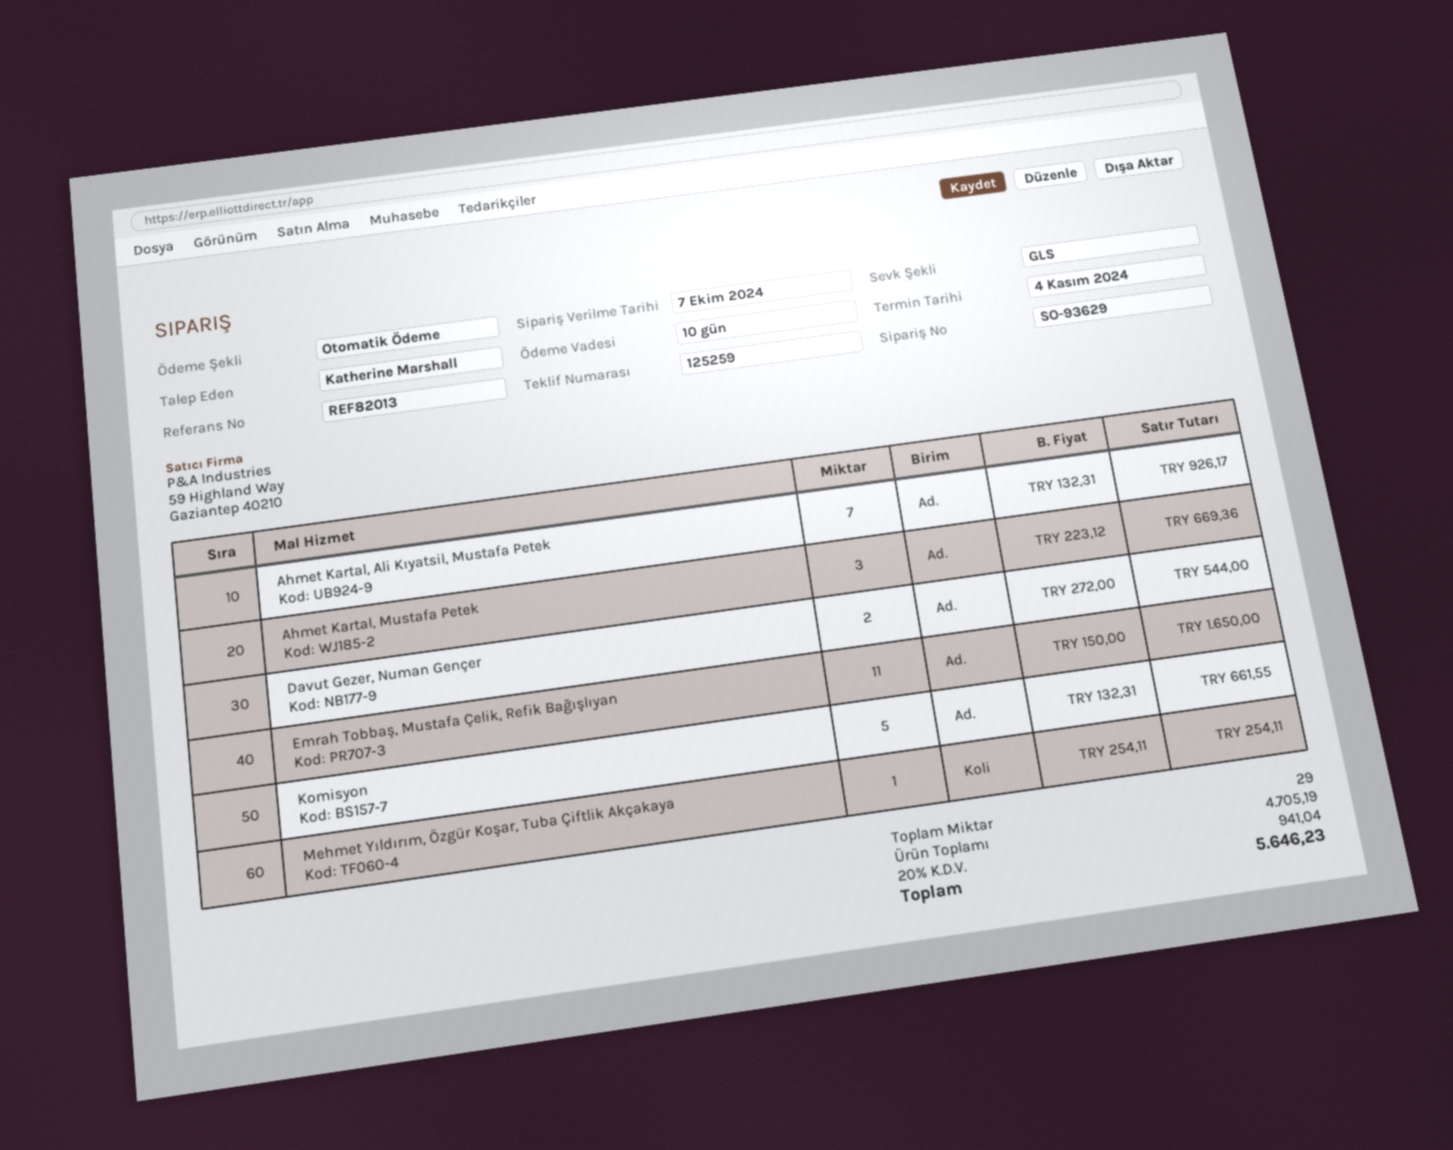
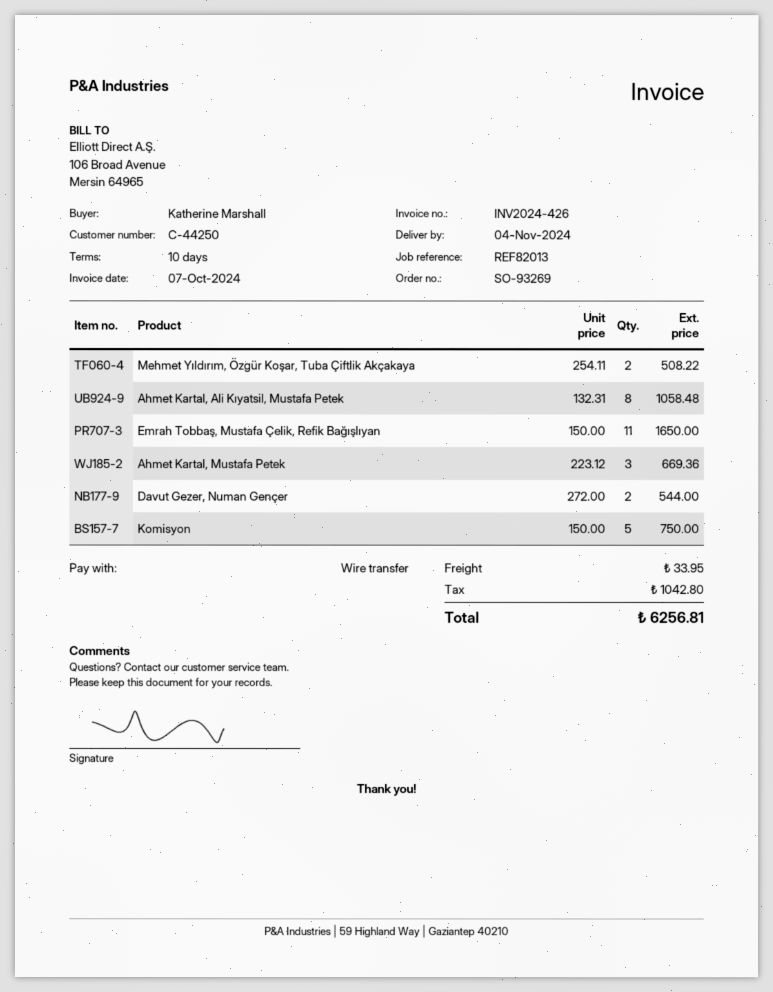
order number: SO-93629 -> SO-93269
payment method: direct debit -> bank transfer
Ahmet Kartal, Ali Kıyatsil, Mustafa Petek: 7 x 132.31 = 926.17 -> 8 x 132.31 = 1058.48
Komisyon: 5 x 132.31 = 661.55 -> 5 x 150.00 = 750.00
Mehmet Yıldırım, Özgür Koşar, Tuba Çiftlik Akçakaya: 1 x 254.11 = 254.11 -> 2 x 254.11 = 508.22
shipping: none -> 33.95
tax: 941.04 -> 1042.80
total: 5646.23 -> 6256.81

